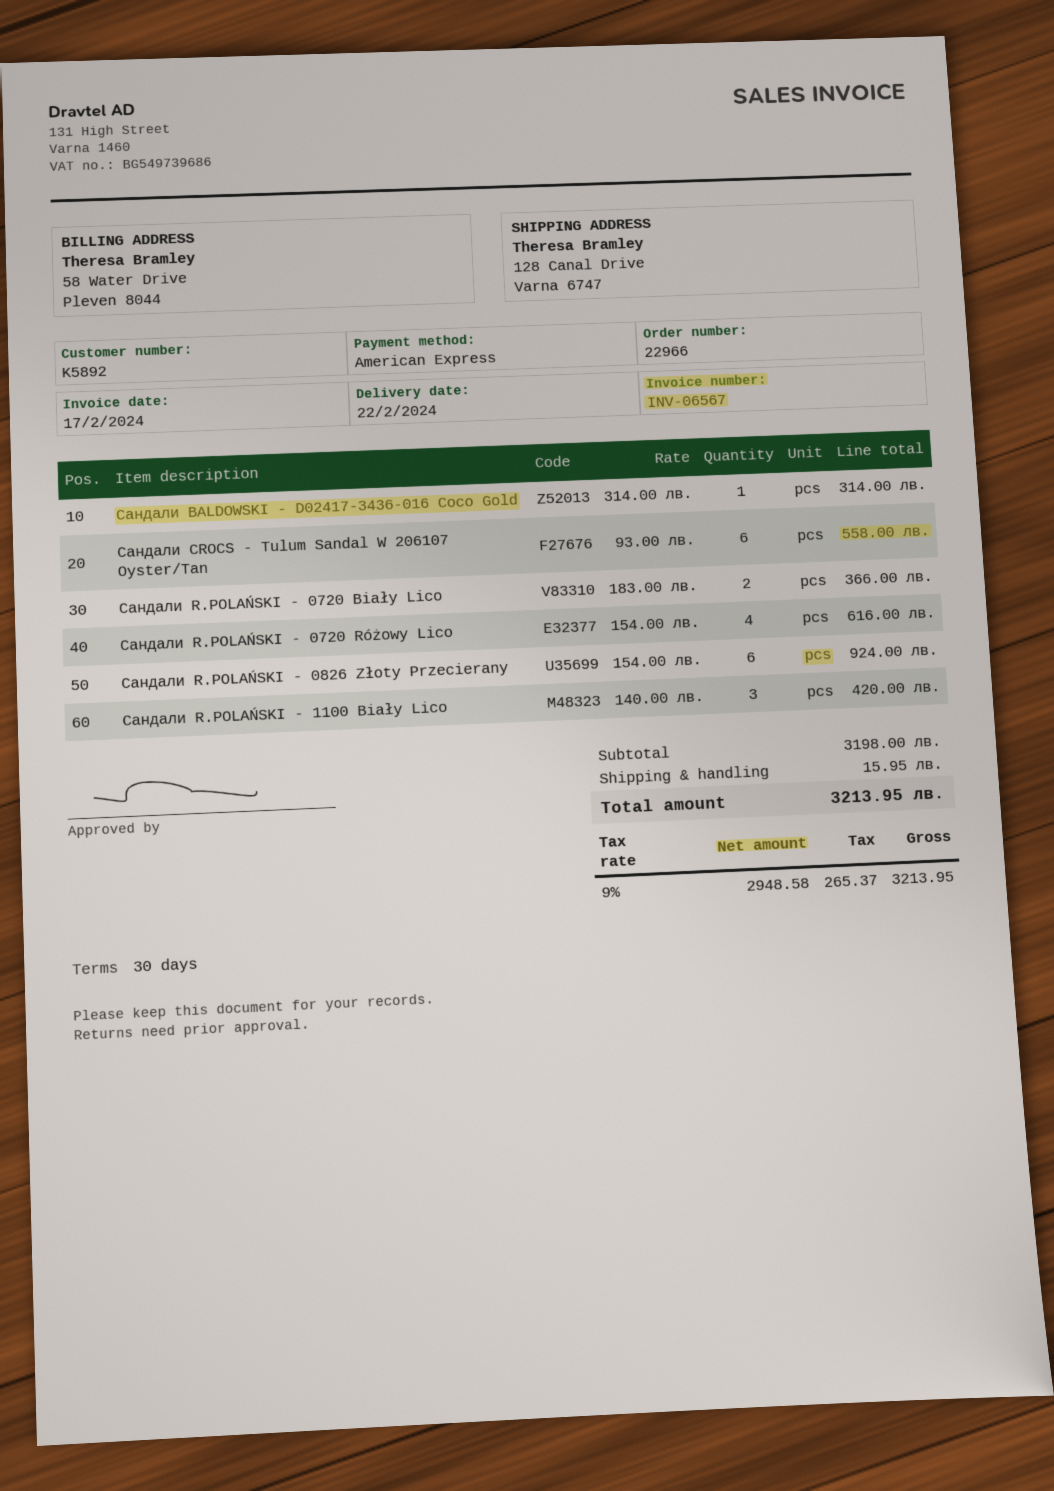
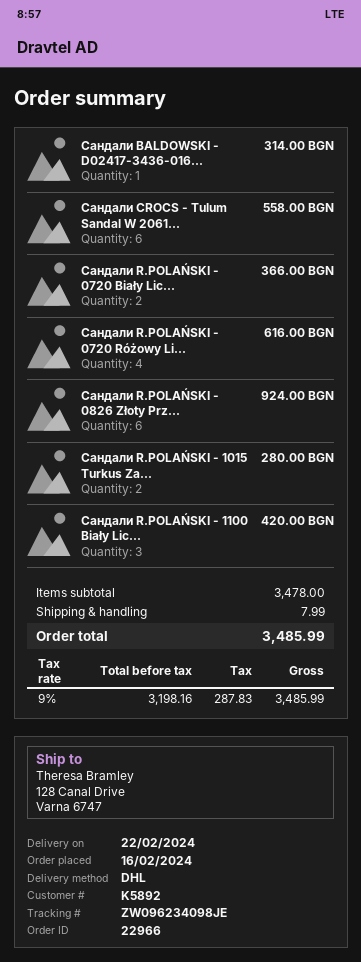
Сандали R.POLAŃSKI - 1015 Turkus Za...: none -> 2 for 280.00
subtotal: 3198.00 -> 3478.00
shipping: 15.95 -> 7.99
net: 2948.58 -> 3198.16
tax: 9% = 265.37 -> 9% = 287.83
total: 3213.95 -> 3485.99

